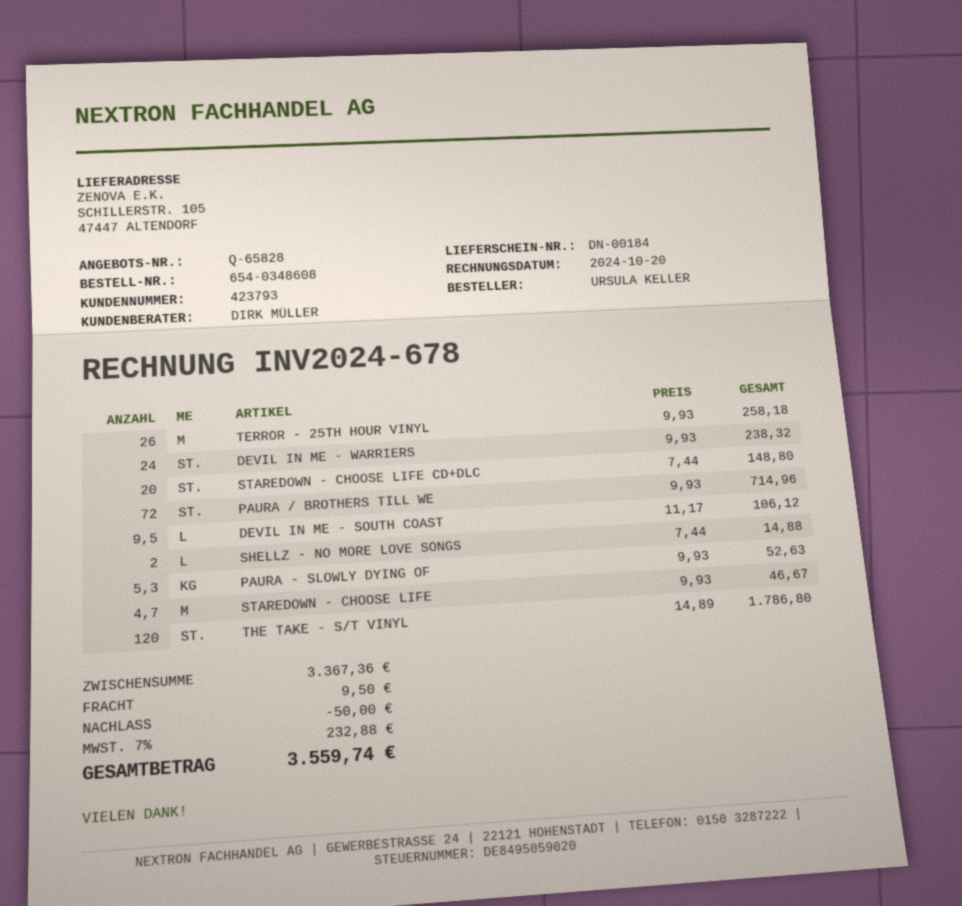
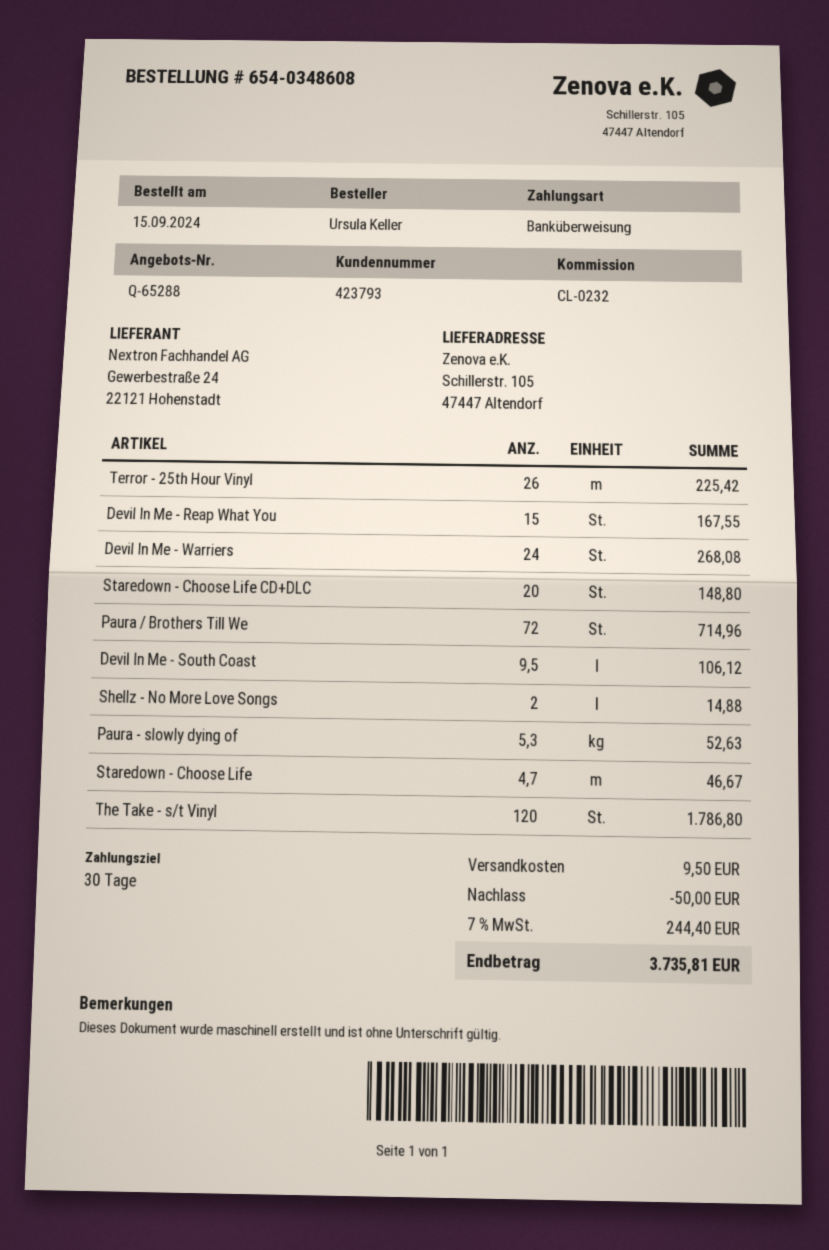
quote number: Q-65828 -> Q-65288
TERROR - 25TH HOUR VINYL: 26 for 258.18 -> 26 for 225.42
DEVIL IN ME - WARRIERS: 24 for 238.32 -> 24 for 268.08
Devil In Me - Reap What You: none -> 15 for 167.55
tax: 7% = 232.88 -> 7% = 244.40
total: 3559.74 -> 3735.81

